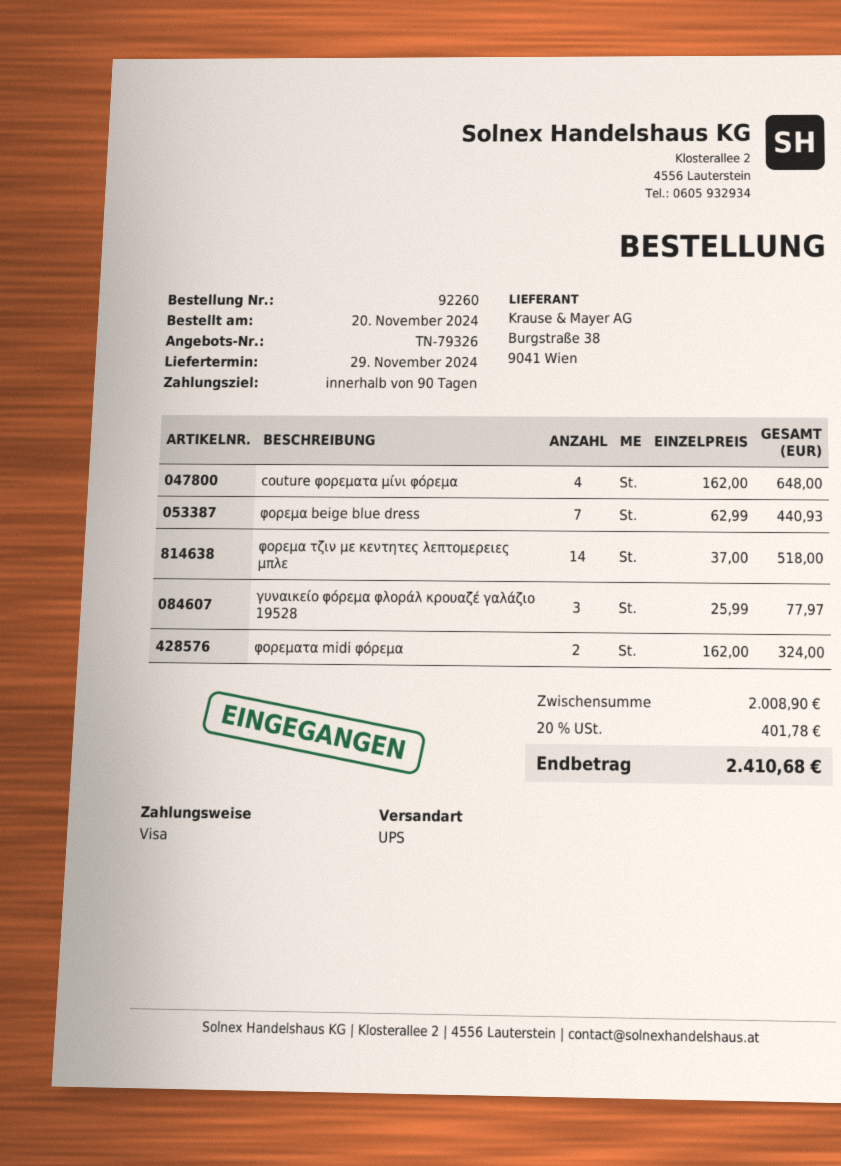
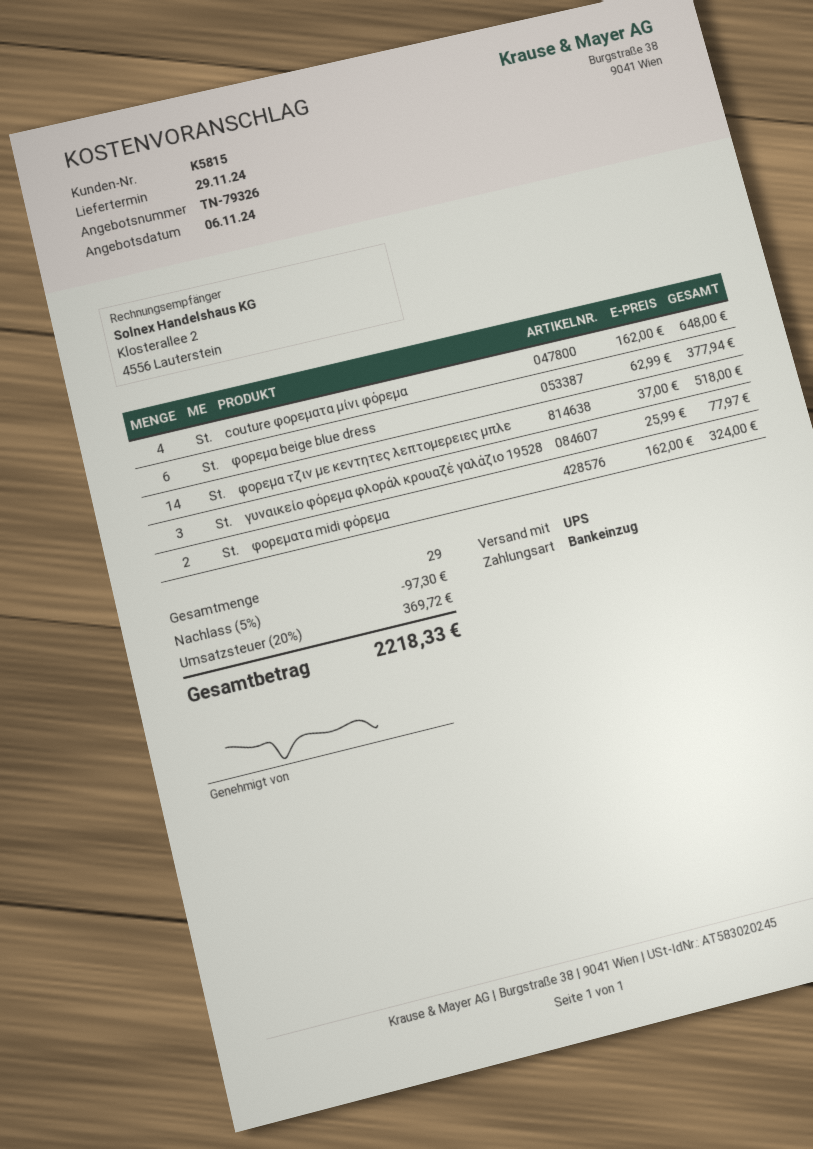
payment method: Visa -> direct debit
φορεμα beige blue dress: 7 x 62.99 = 440.93 -> 6 x 62.99 = 377.94
discount: none -> 5% = 97.30
tax: 20% = 401.78 -> 20% = 369.72
total: 2410.68 -> 2218.33

